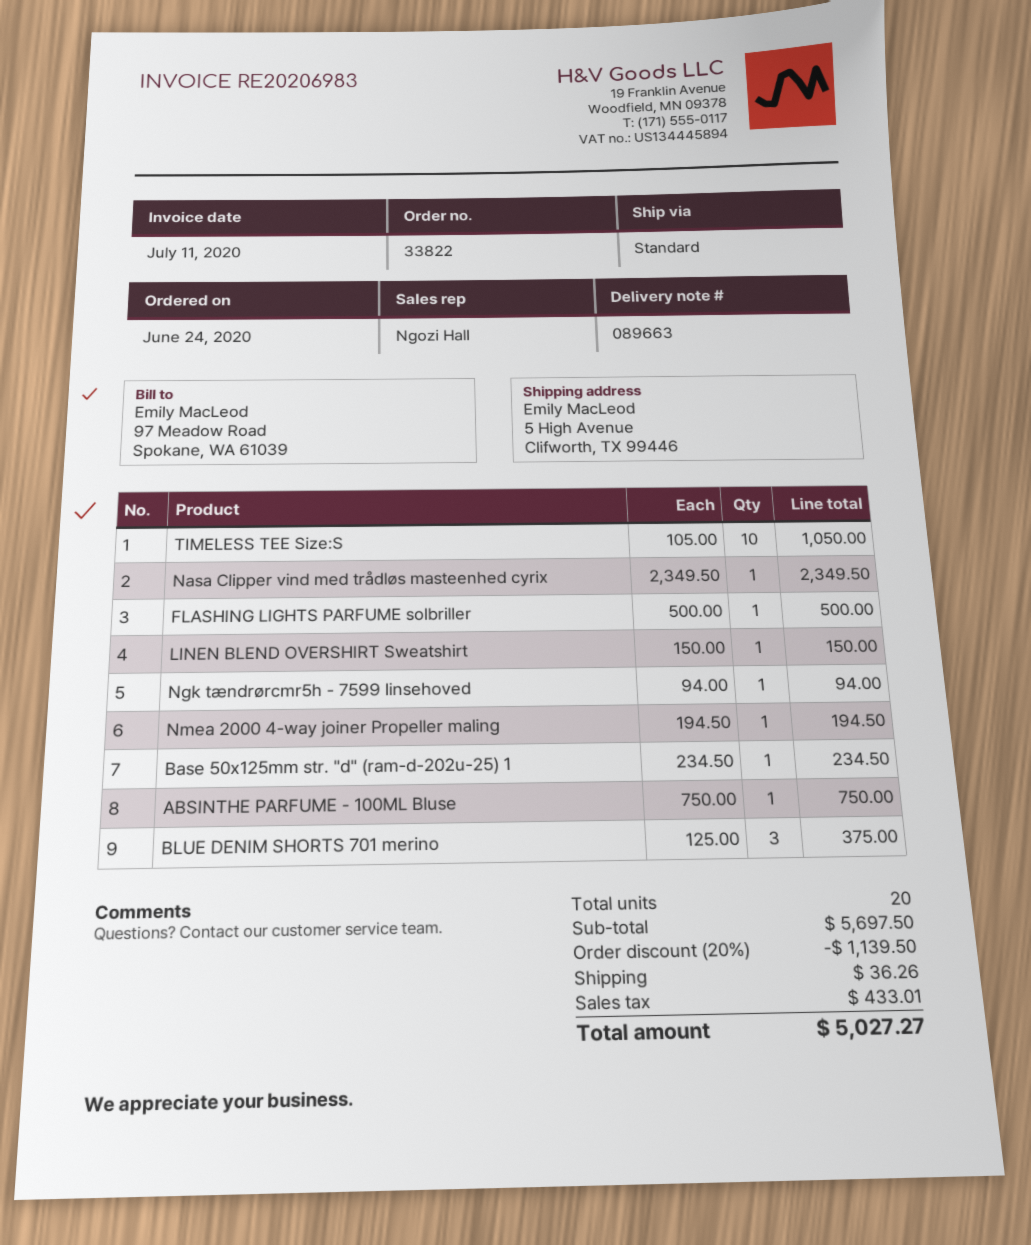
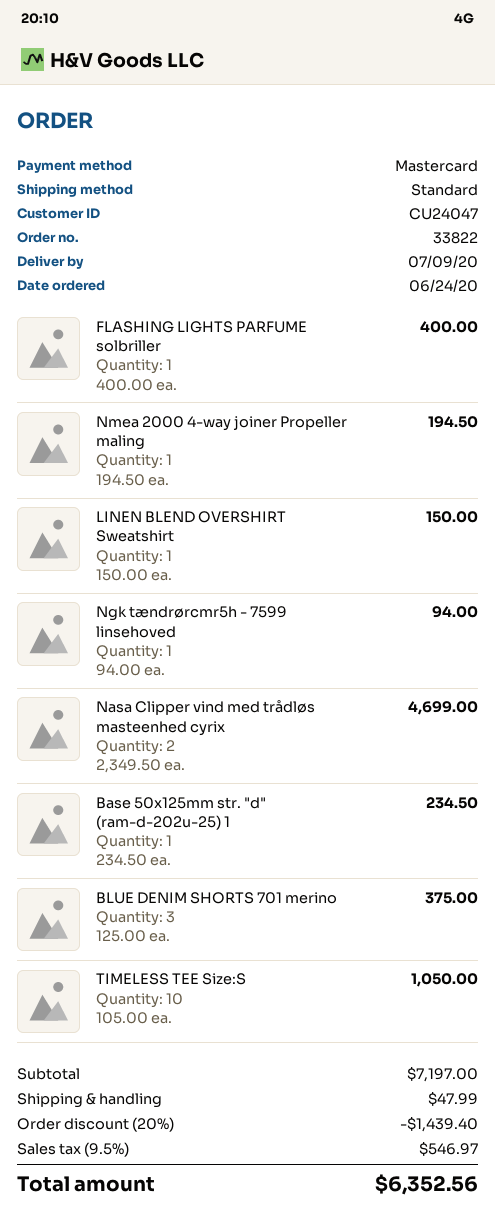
Nasa Clipper vind med trådløs masteenhed cyrix: 1 x 2349.50 = 2349.50 -> 2 x 2349.50 = 4699.00
FLASHING LIGHTS PARFUME solbriller: 1 x 500.00 = 500.00 -> 1 x 400.00 = 400.00
ABSINTHE PARFUME - 100ML Bluse: 1 x 750.00 = 750.00 -> none
subtotal: 5697.50 -> 7197.00
discount: 20% = 1139.50 -> 20% = 1439.40
shipping: 36.26 -> 47.99
tax: 433.01 -> 546.97
total: 5027.27 -> 6352.56

